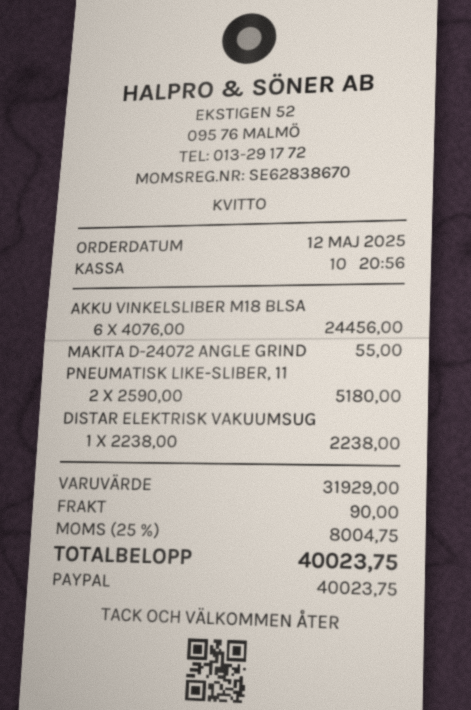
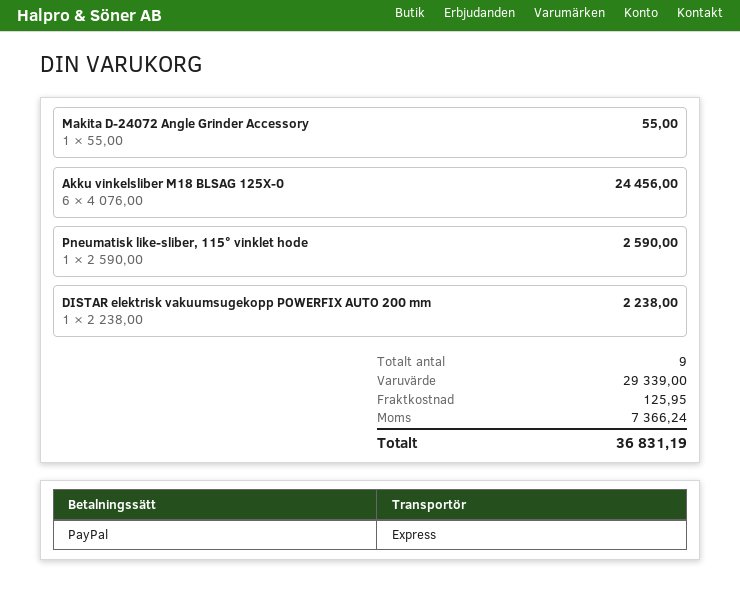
PNEUMATISK LIKE-SLIBER, 11: 2 x 2590.00 = 5180.00 -> 1 x 2590.00 = 2590.00
subtotal: 31929.00 -> 29339.00
shipping: 90.00 -> 125.95
tax: 8004.75 -> 7366.24
total: 40023.75 -> 36831.19

